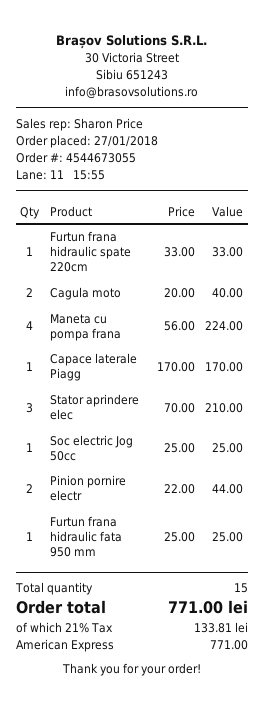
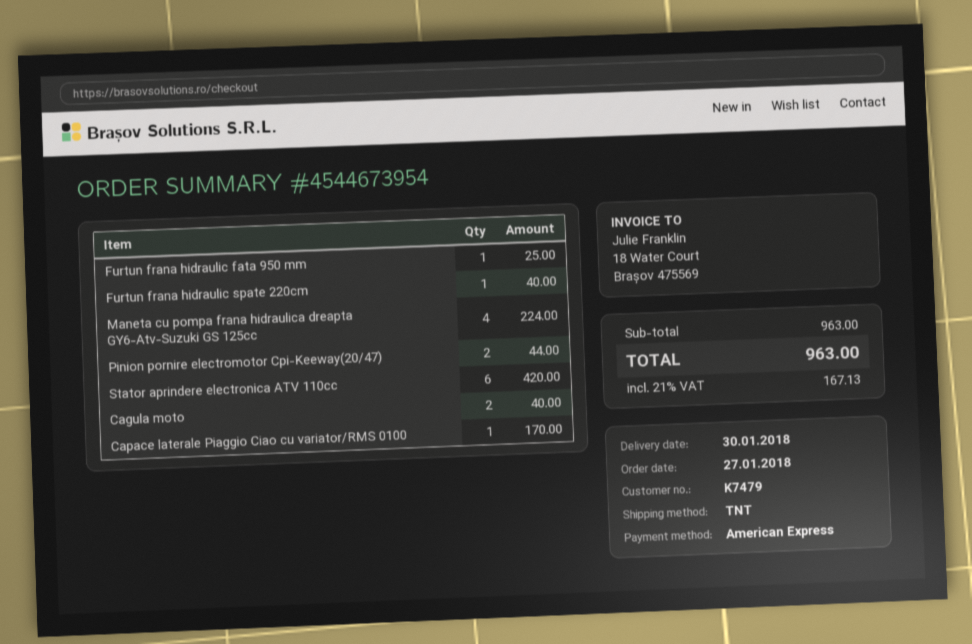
order number: 4544673055 -> 4544673954
Furtun frana hidraulic spate 220cm: 1 for 33.00 -> 1 for 40.00
Stator aprindere elec: 3 for 210.00 -> 6 for 420.00
Soc electric Jog 50cc: 1 for 25.00 -> none
tax: 21% = 133.81 -> 21% = 167.13
total: 771.00 -> 963.00

